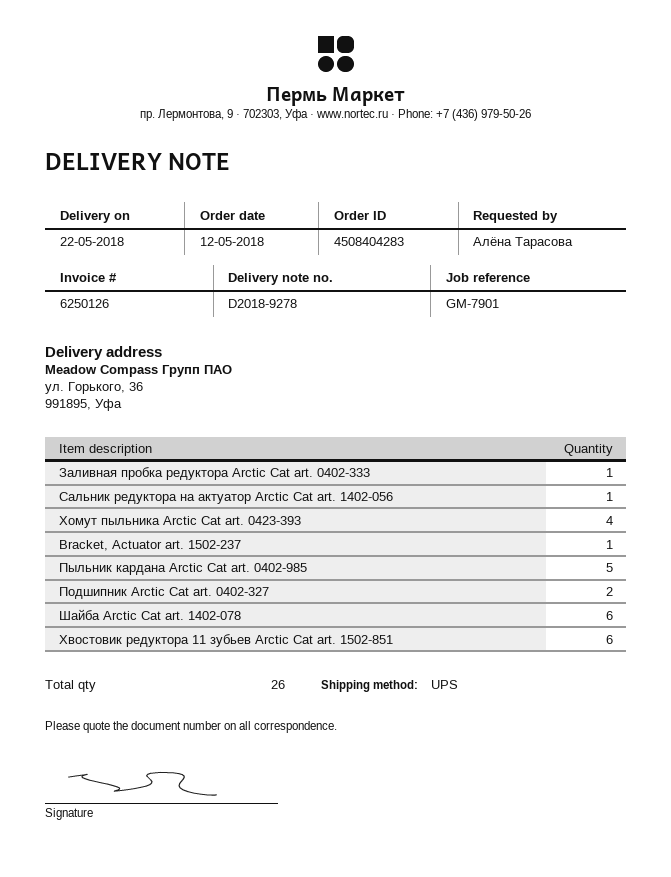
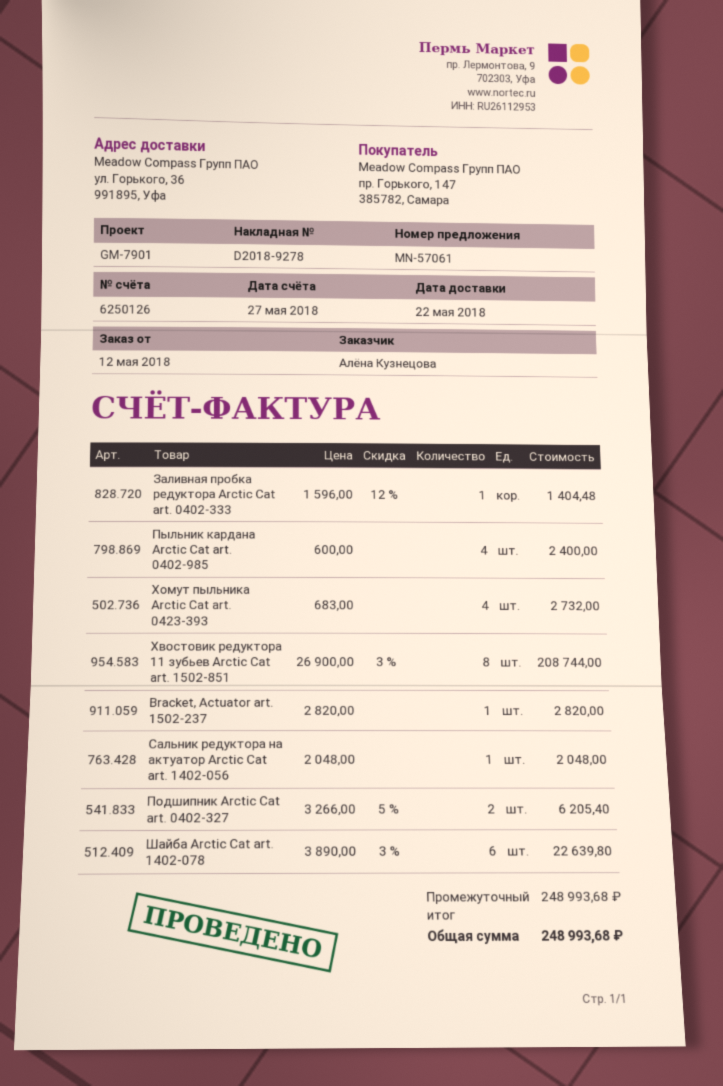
ordered by: Алёна Тарасова -> Алёна Кузнецова
Пыльник кардана Arctic Cat art. 0402-985: 5 -> 4
Хвостовик редуктора 11 зубьев Arctic Cat art. 1502-851: 6 -> 8

